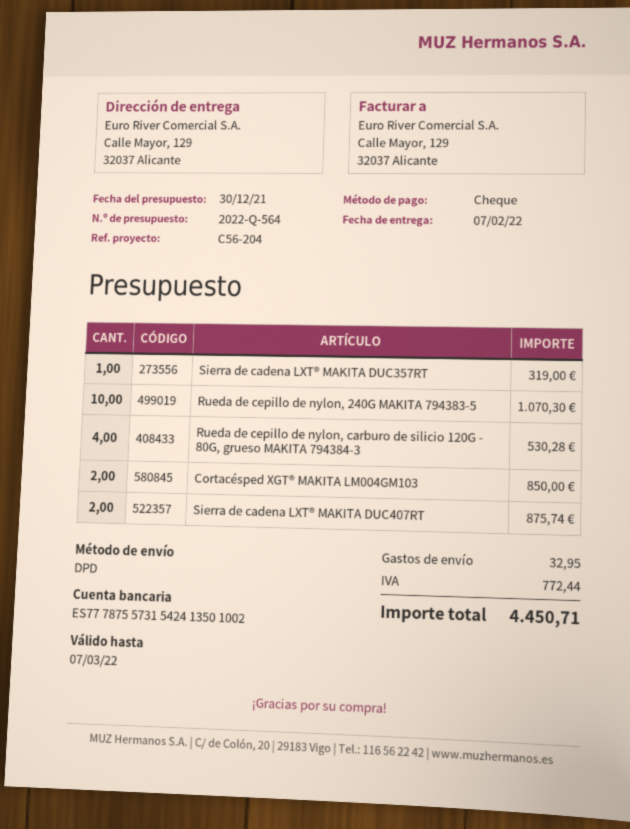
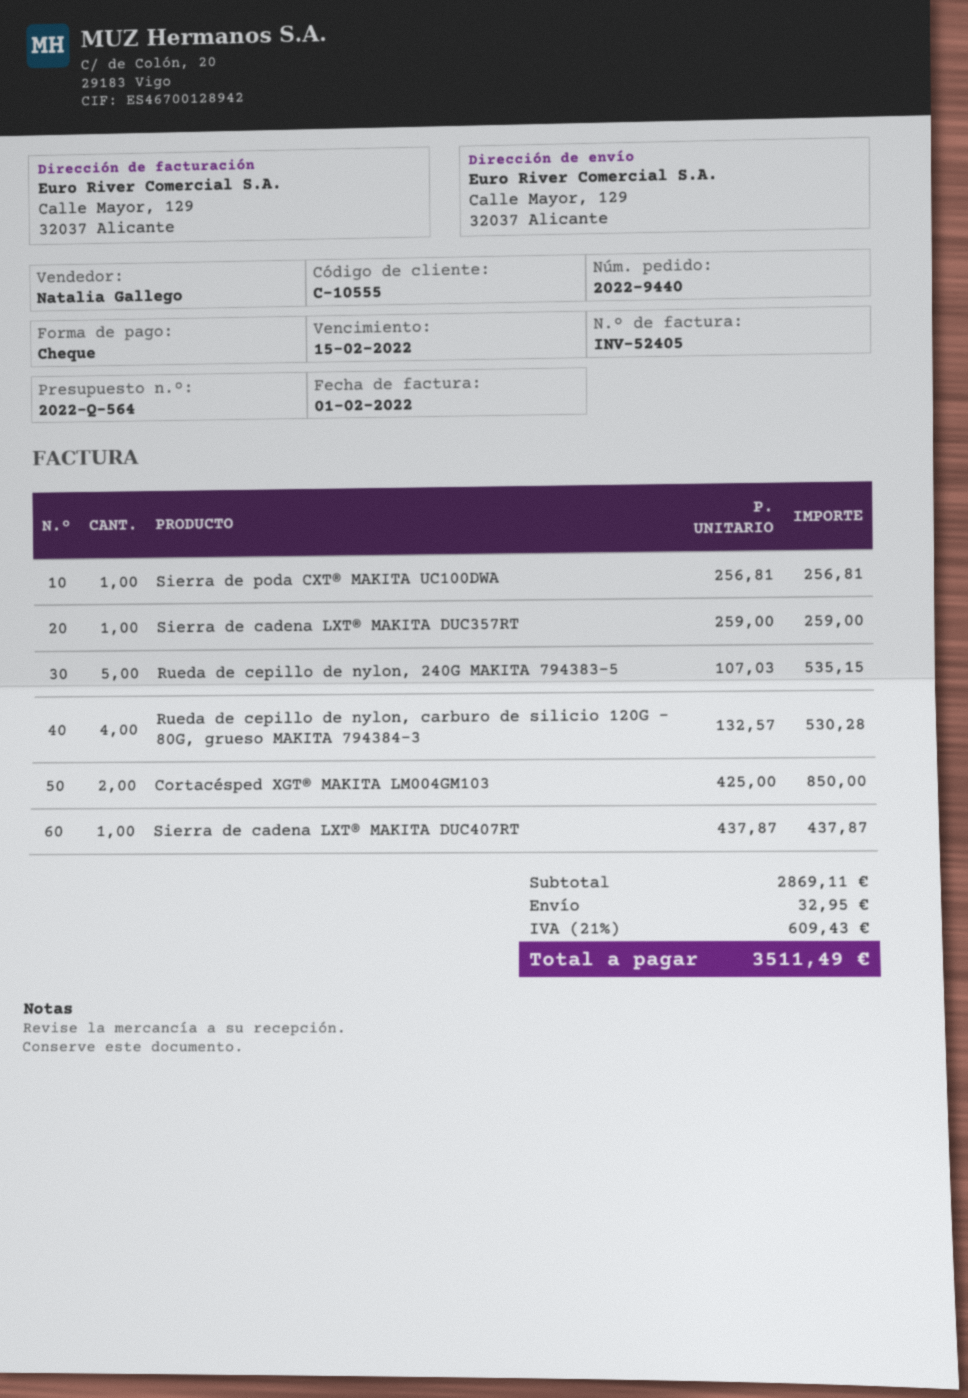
Sierra de cadena LXT® MAKITA DUC357RT: 1 for 319.00 -> 1 for 259.00
Rueda de cepillo de nylon, 240G MAKITA 794383-5: 10 for 1070.30 -> 5 for 535.15
Sierra de cadena LXT® MAKITA DUC407RT: 2 for 875.74 -> 1 for 437.87
Sierra de poda CXT® MAKITA UC100DWA: none -> 1 for 256.81
tax: 772.44 -> 609.43
total: 4450.71 -> 3511.49

